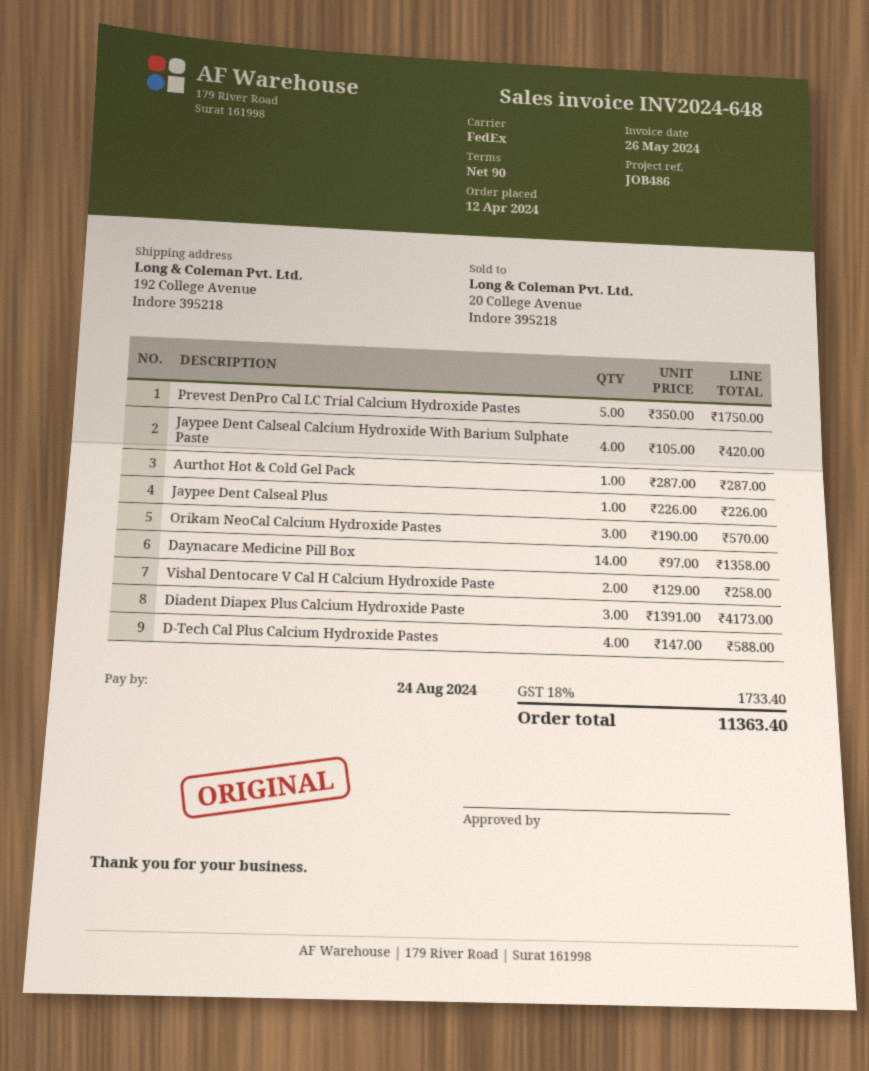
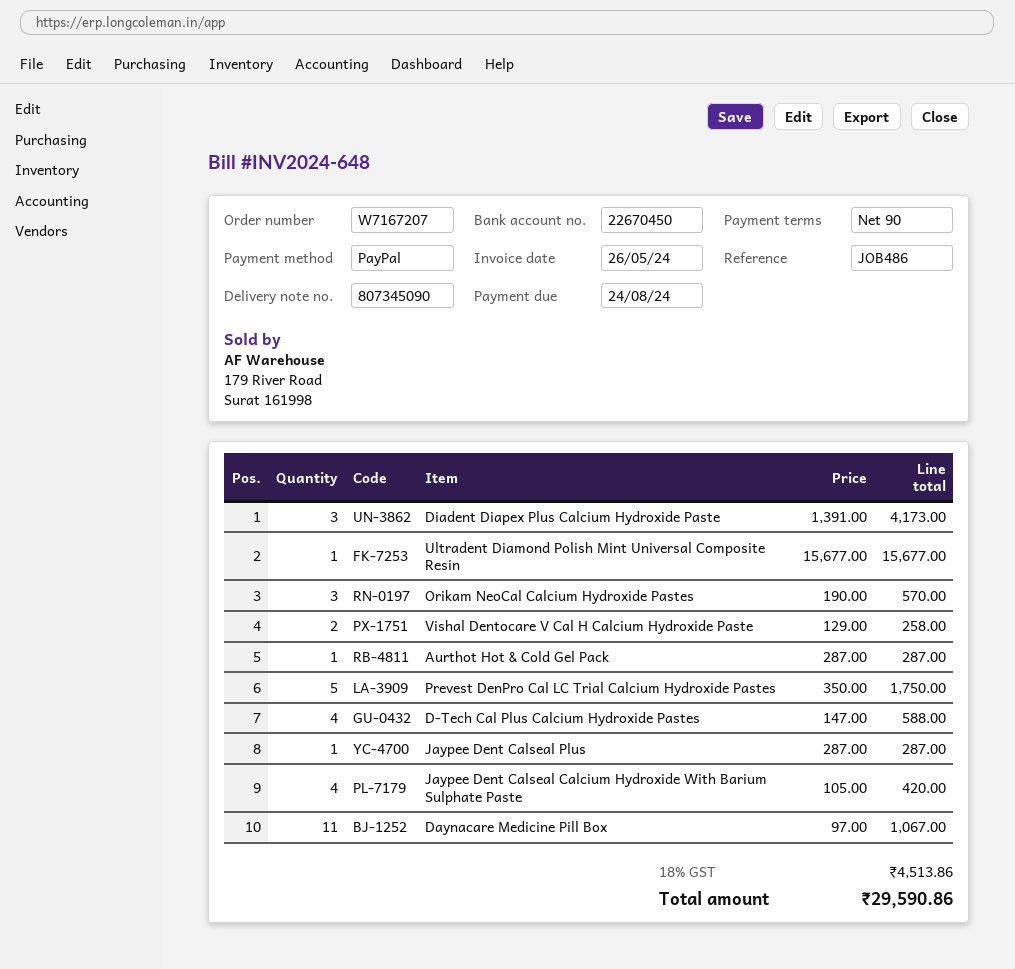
Jaypee Dent Calseal Plus: 1 x 226.00 = 226.00 -> 1 x 287.00 = 287.00
Daynacare Medicine Pill Box: 14 x 97.00 = 1358.00 -> 11 x 97.00 = 1067.00
Ultradent Diamond Polish Mint Universal Composite Resin: none -> 1 x 15677.00 = 15677.00
tax: 18% = 1733.40 -> 18% = 4513.86
total: 11363.40 -> 29590.86

